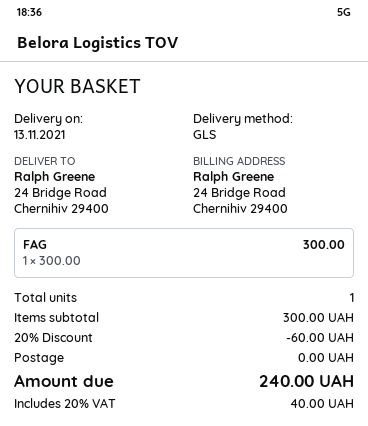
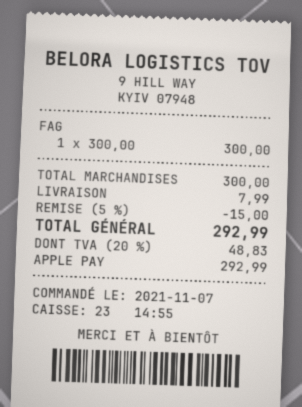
discount: 20% = 60.00 -> 5% = 15.00
shipping: 0.00 -> 7.99
tax: 20% = 40.00 -> 20% = 48.83
total: 240.00 -> 292.99

